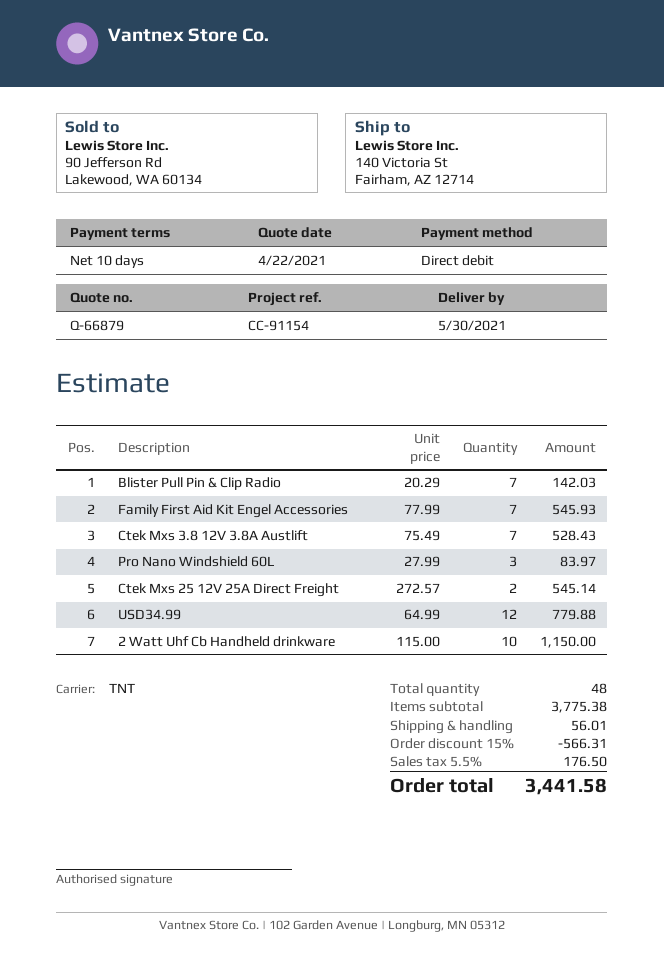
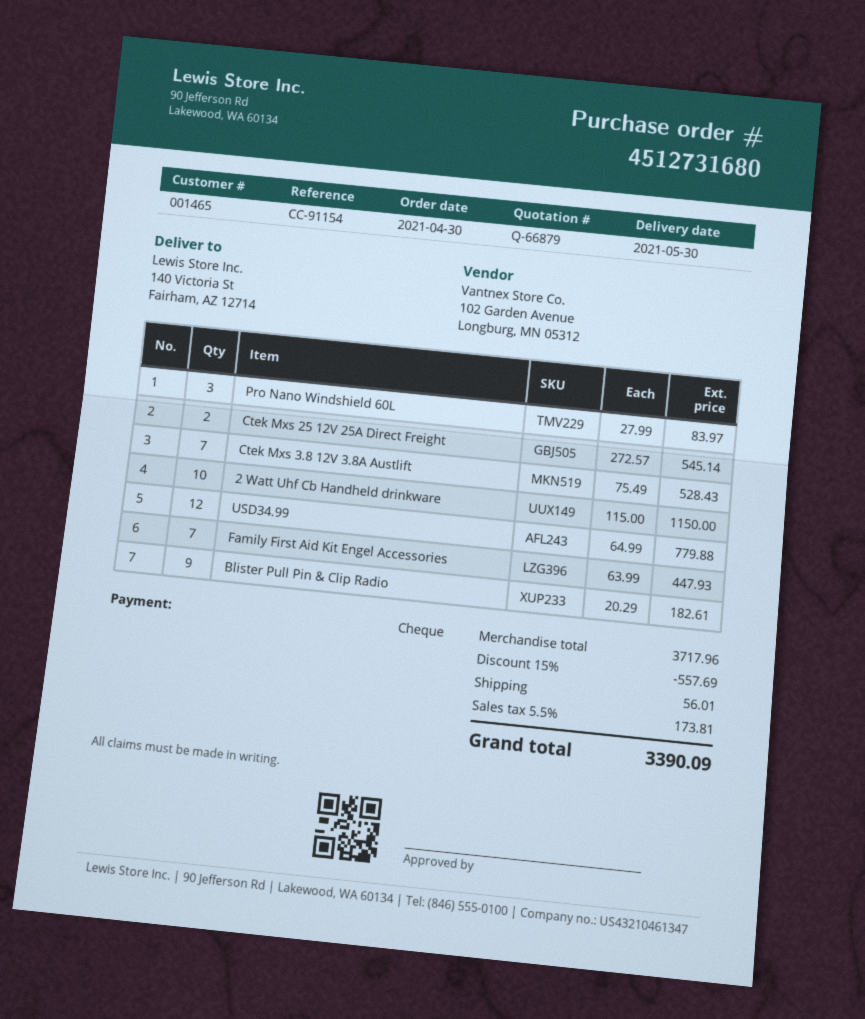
payment method: direct debit -> cheque
Blister Pull Pin & Clip Radio: 7 x 20.29 = 142.03 -> 9 x 20.29 = 182.61
Family First Aid Kit Engel Accessories: 7 x 77.99 = 545.93 -> 7 x 63.99 = 447.93
subtotal: 3775.38 -> 3717.96
discount: 15% = 566.31 -> 15% = 557.69
tax: 5.5% = 176.50 -> 5.5% = 173.81
total: 3441.58 -> 3390.09

